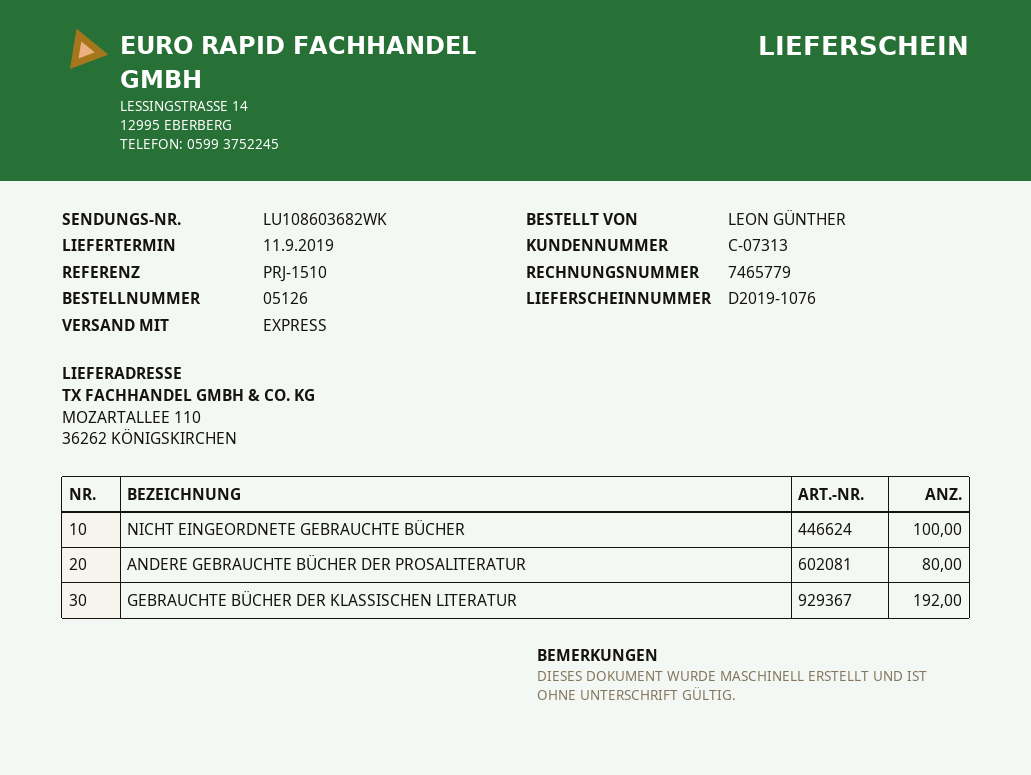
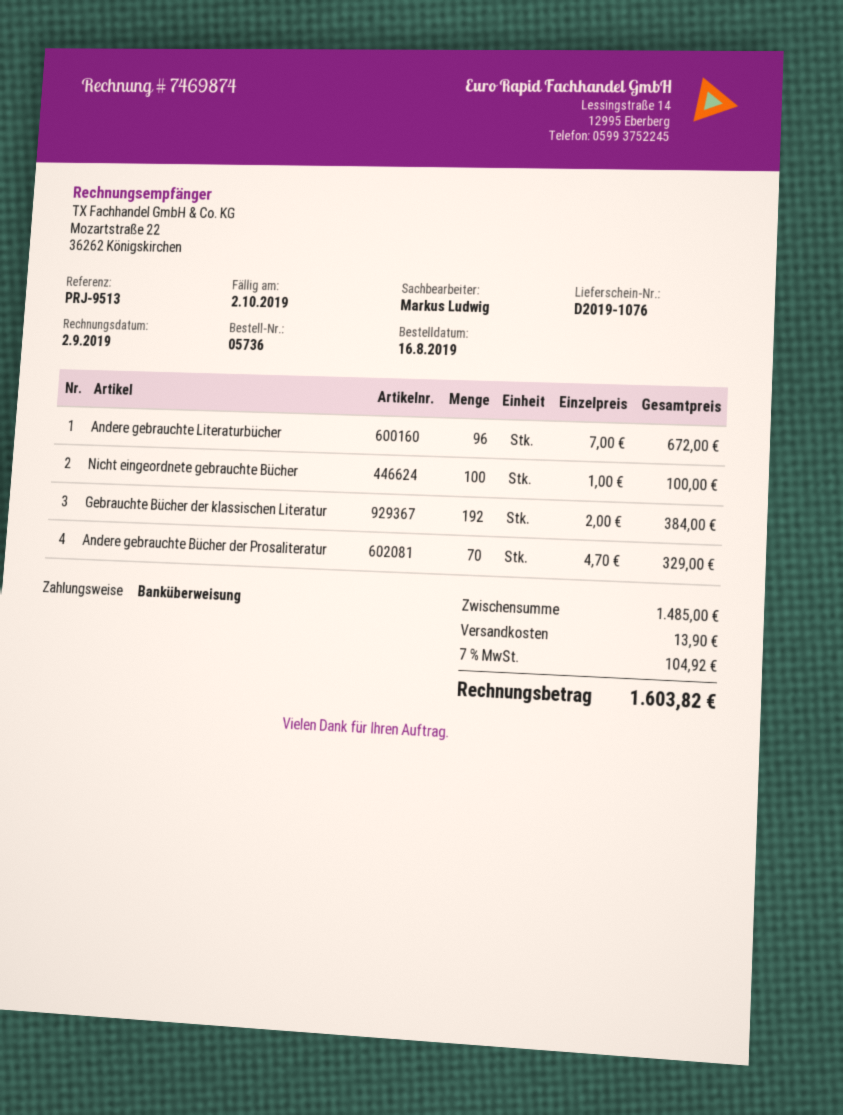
order number: 05126 -> 05736
invoice number: 7465779 -> 7469874
reference: PRJ-1510 -> PRJ-9513
ANDERE GEBRAUCHTE BÜCHER DER PROSALITERATUR: 80 -> 70
Andere gebrauchte Literaturbücher: none -> 96

